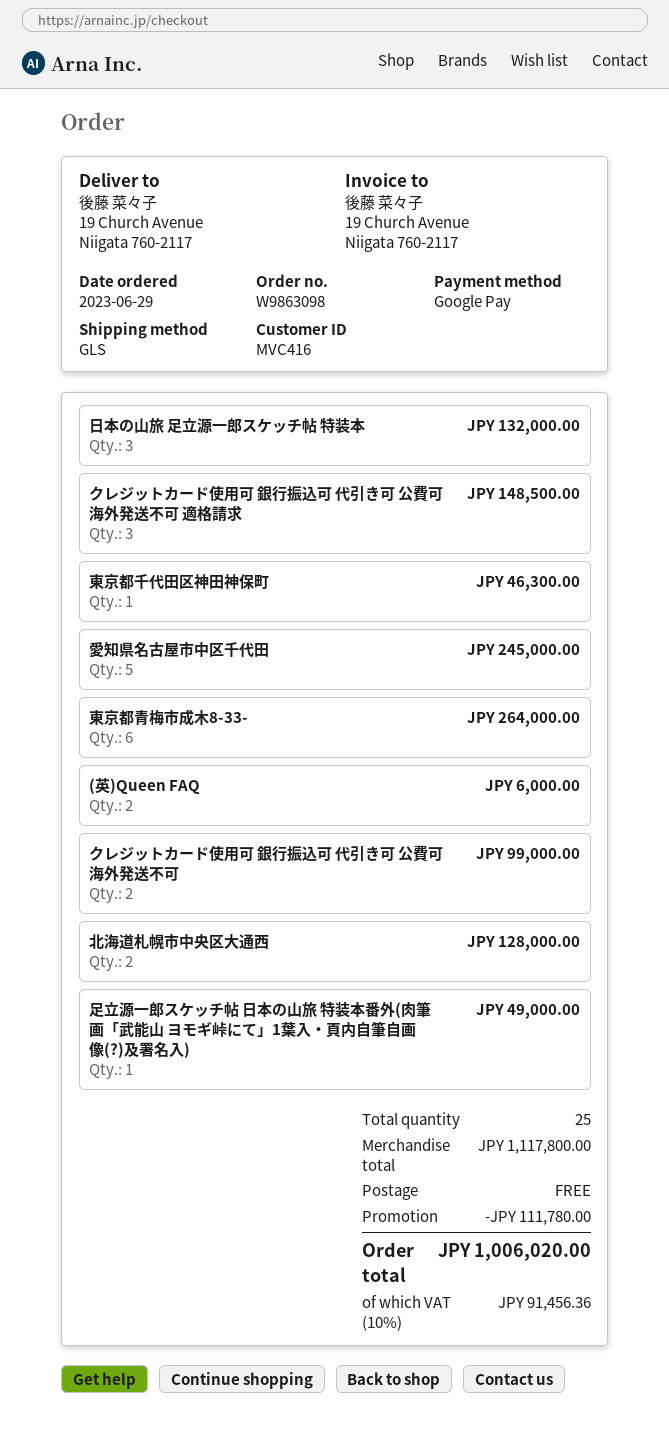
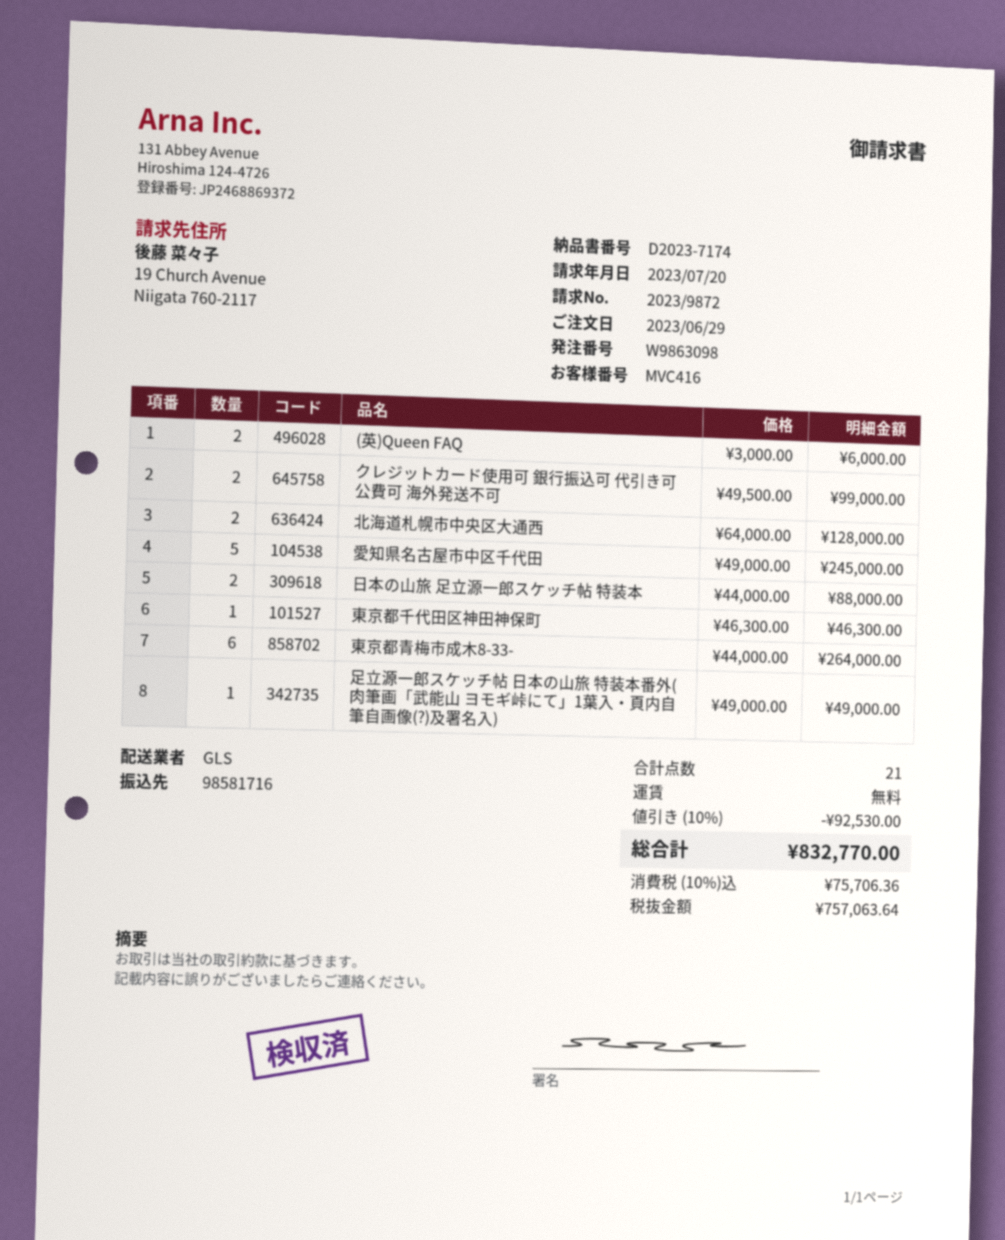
日本の山旅 足立源一郎スケッチ帖 特装本: 3 for 132000.00 -> 2 for 88000.00
クレジットカード使用可 銀行振込可 代引き可 公費可 海外発送不可 適格請求: 3 for 148500.00 -> none
total quantity: 25 -> 21
discount: 111780.00 -> 92530.00
tax: 10% = 91456.36 -> 10% = 75706.36
total: 1006020.00 -> 832770.00

